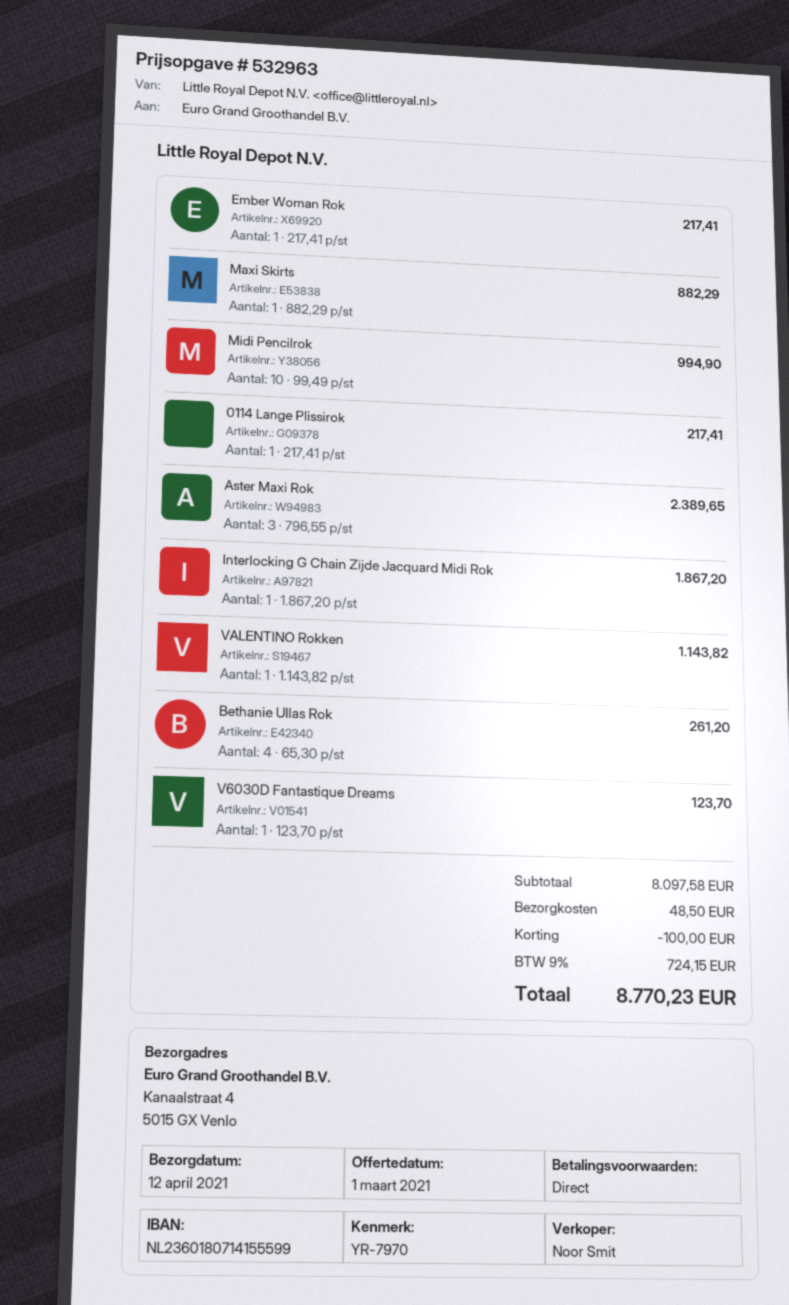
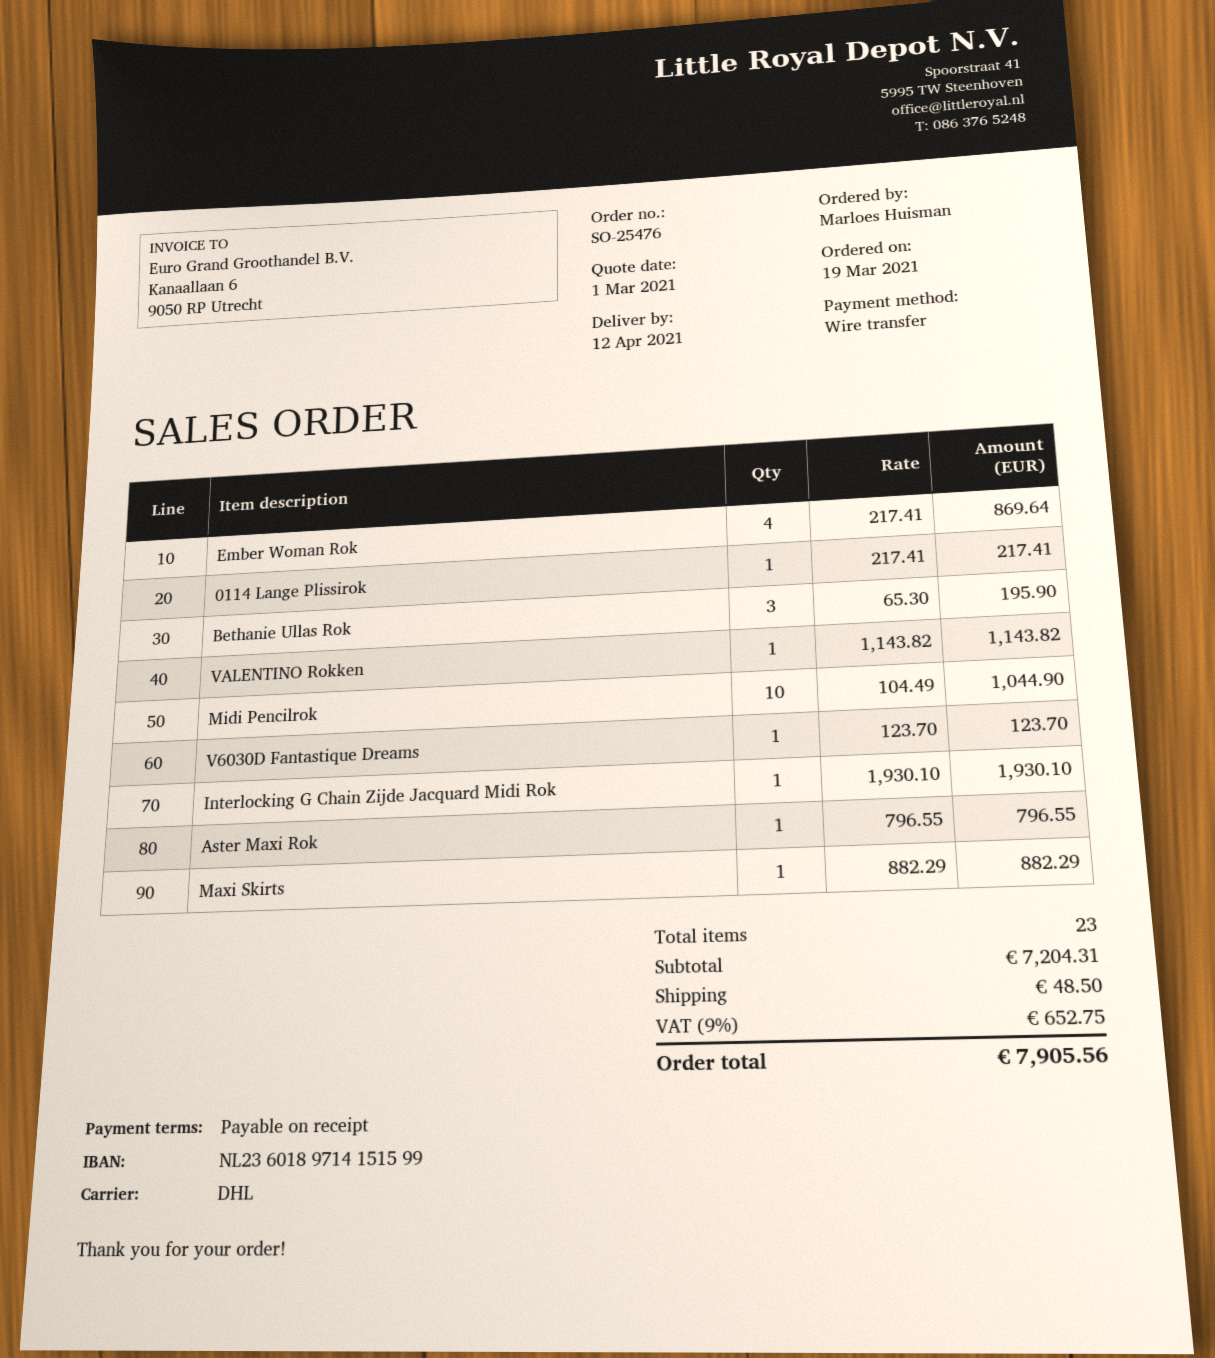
bank account: NL2360180714155599 -> NL2360189714151599
Ember Woman Rok: 1 x 217.41 = 217.41 -> 4 x 217.41 = 869.64
Midi Pencilrok: 10 x 99.49 = 994.90 -> 10 x 104.49 = 1044.90
Aster Maxi Rok: 3 x 796.55 = 2389.65 -> 1 x 796.55 = 796.55
Interlocking G Chain Zijde Jacquard Midi Rok: 1 x 1867.20 = 1867.20 -> 1 x 1930.10 = 1930.10
Bethanie Ullas Rok: 4 x 65.30 = 261.20 -> 3 x 65.30 = 195.90
subtotal: 8097.58 -> 7204.31
discount: 100.00 -> none
tax: 9% = 724.15 -> 9% = 652.75
total: 8770.23 -> 7905.56

